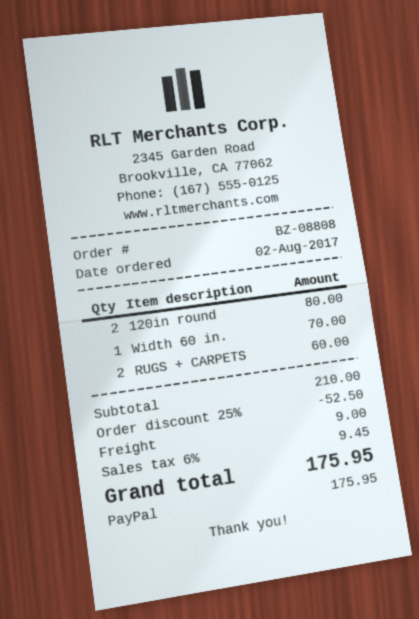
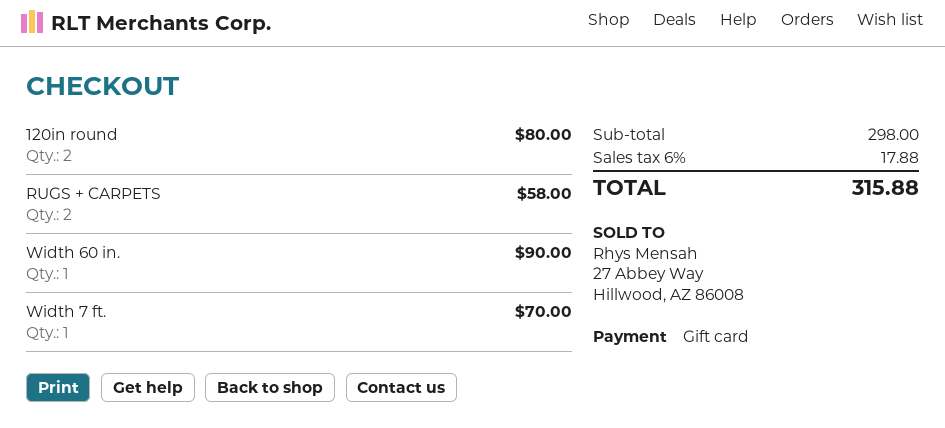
payment method: PayPal -> gift card
Width 60 in.: 1 for 70.00 -> 1 for 90.00
RUGS + CARPETS: 2 for 60.00 -> 2 for 58.00
Width 7 ft.: none -> 1 for 70.00
subtotal: 210.00 -> 298.00
discount: 25% = 52.50 -> none
shipping: 9.00 -> none
tax: 6% = 9.45 -> 6% = 17.88
total: 175.95 -> 315.88

